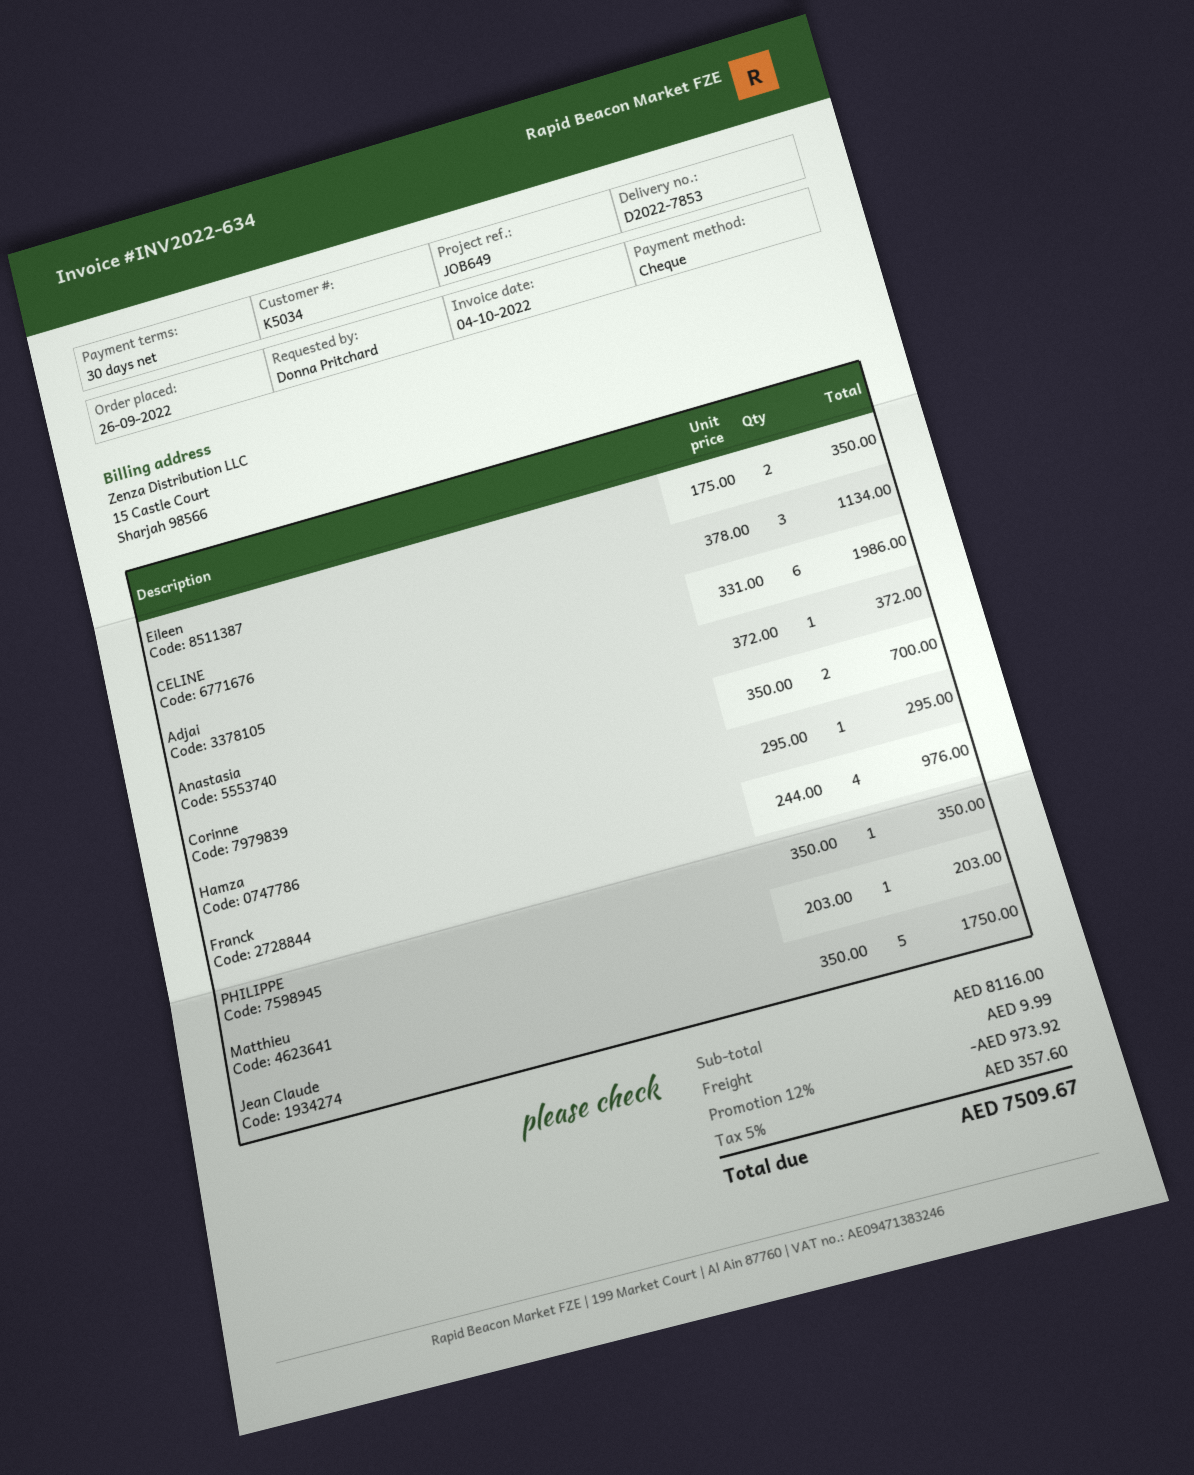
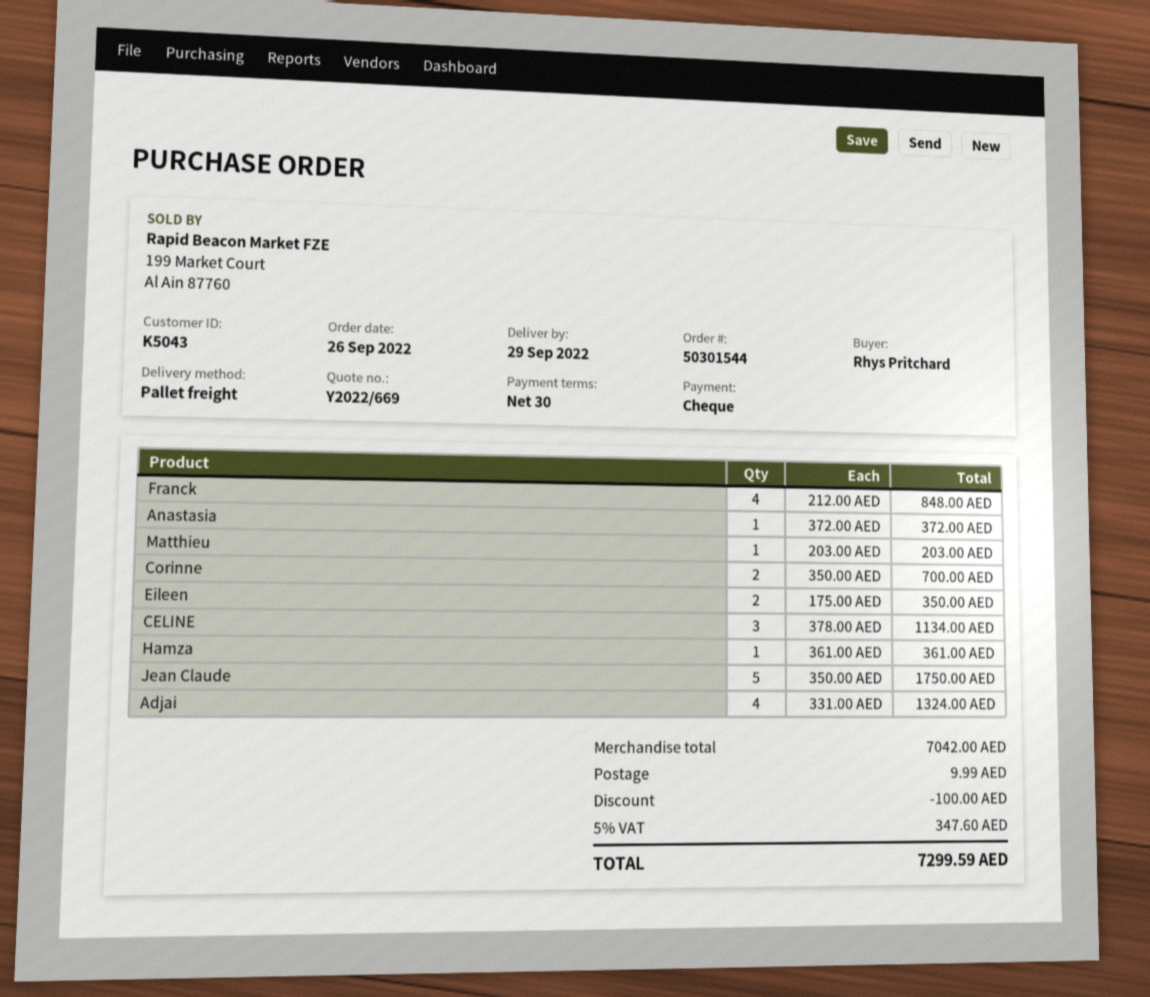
customer number: K5034 -> K5043
ordered by: Donna Pritchard -> Rhys Pritchard
Adjai: 6 x 331.00 = 1986.00 -> 4 x 331.00 = 1324.00
Hamza: 1 x 295.00 = 295.00 -> 1 x 361.00 = 361.00
Franck: 4 x 244.00 = 976.00 -> 4 x 212.00 = 848.00
PHILIPPE: 1 x 350.00 = 350.00 -> none
subtotal: 8116.00 -> 7042.00
discount: 973.92 -> 100.00
tax: 5% = 357.60 -> 5% = 347.60
total: 7509.67 -> 7299.59

